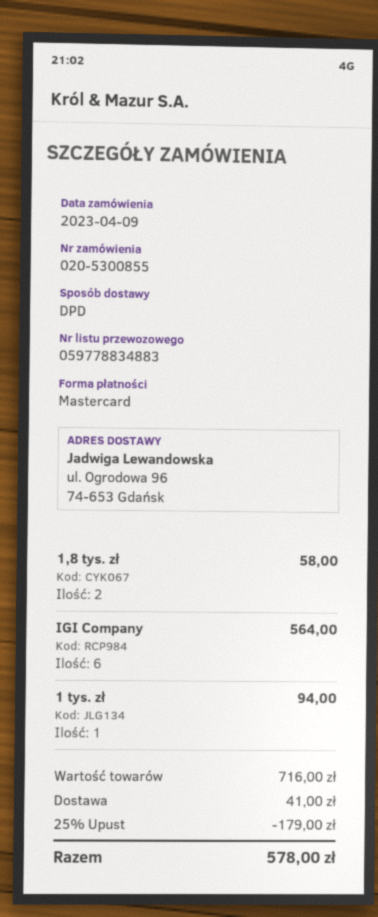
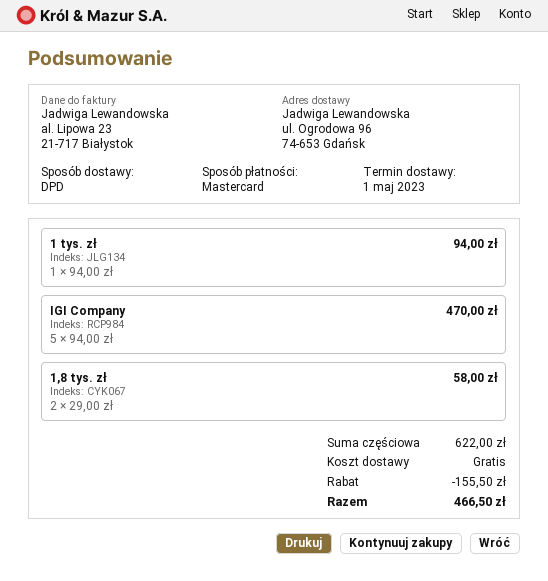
IGI Company: 6 for 564.00 -> 5 for 470.00
subtotal: 716.00 -> 622.00
discount: 179.00 -> 155.50
shipping: 41.00 -> 0.00
total: 578.00 -> 466.50

